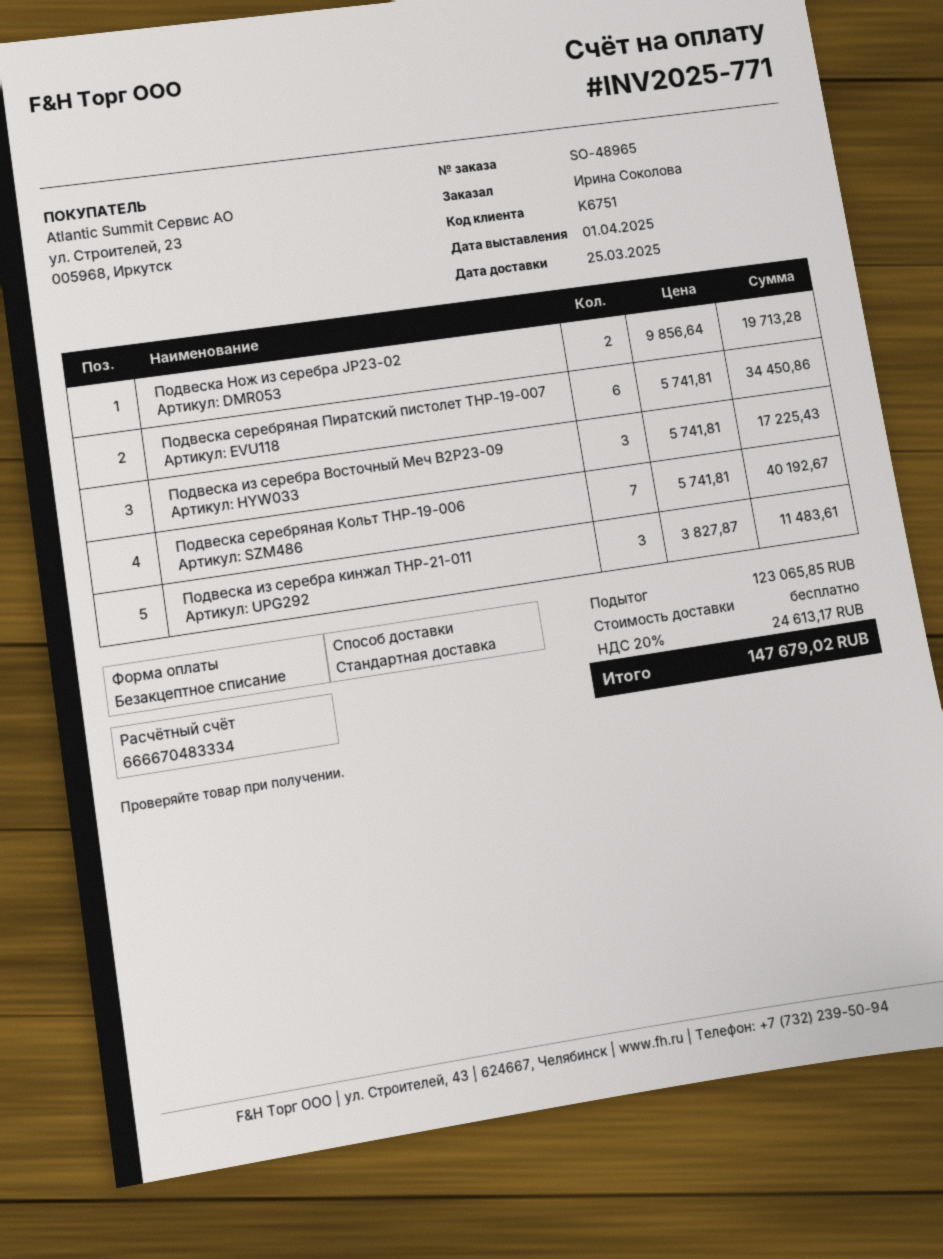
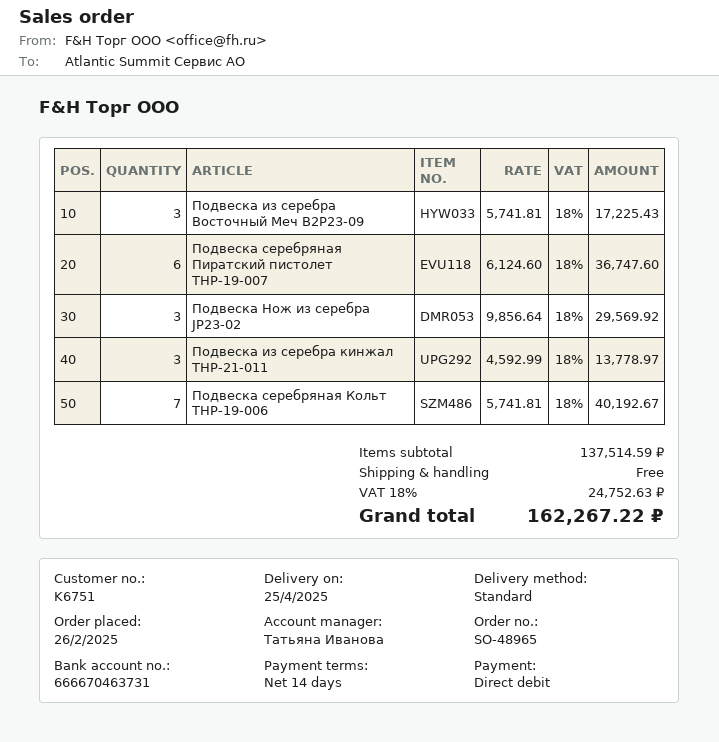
delivery date: 2025-03-25 -> 2025-04-25
bank account: 666670483334 -> 666670463731
Подвеска Нож из серебра JP23-02: 2 x 9856.64 = 19713.28 -> 3 x 9856.64 = 29569.92
Подвеска серебряная Пиратский пистолет THP-19-007: 6 x 5741.81 = 34450.86 -> 6 x 6124.60 = 36747.60
Подвеска из серебра кинжал THP-21-011: 3 x 3827.87 = 11483.61 -> 3 x 4592.99 = 13778.97
subtotal: 123065.85 -> 137514.59
tax: 20% = 24613.17 -> 18% = 24752.63
total: 147679.02 -> 162267.22

